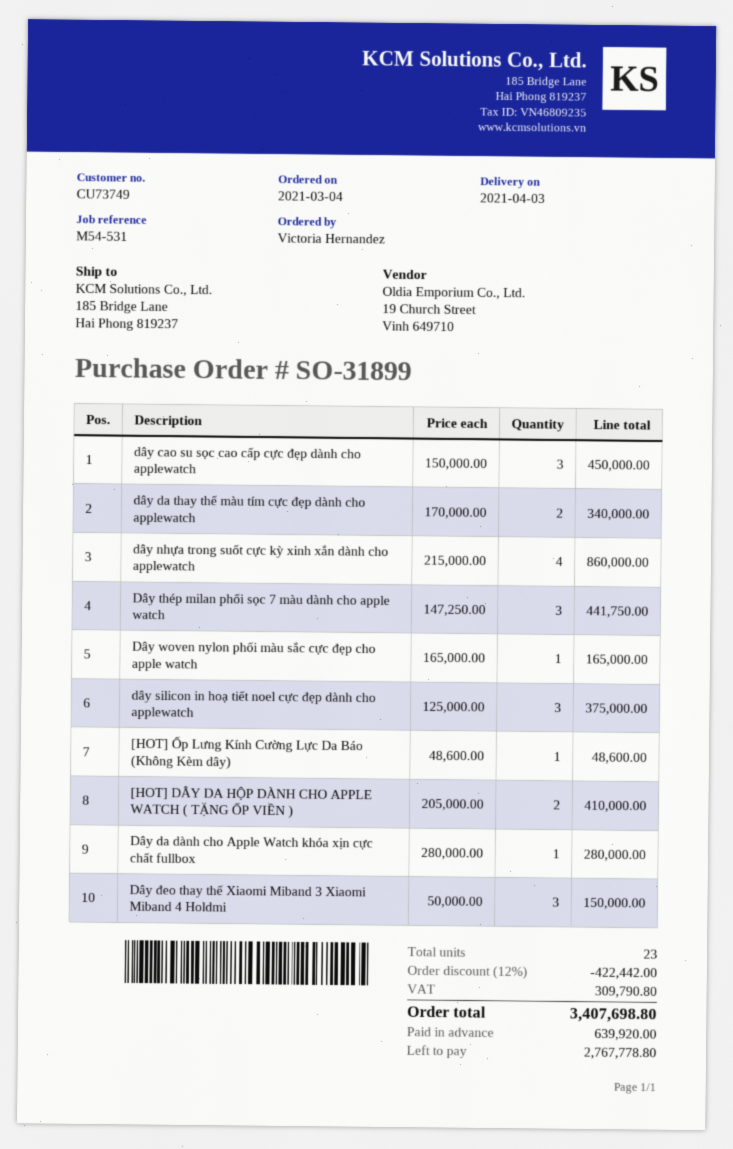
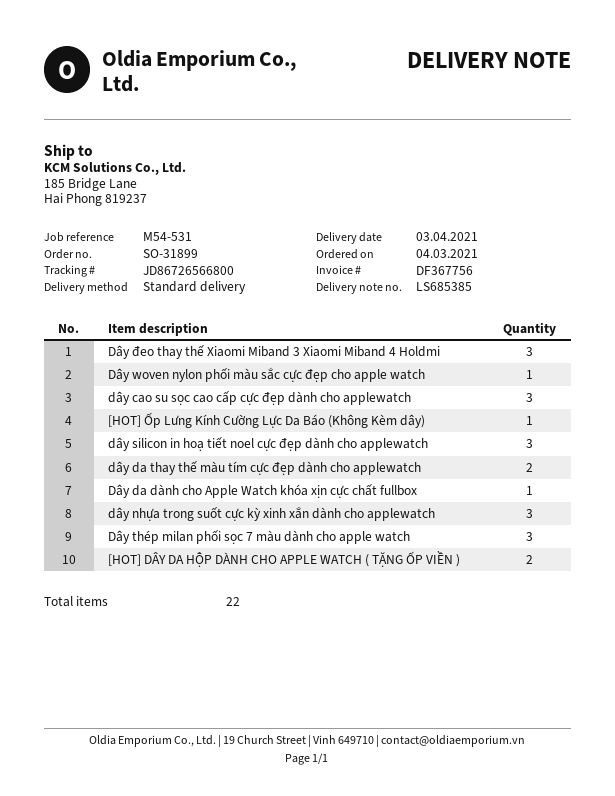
dây nhựa trong suốt cực kỳ xinh xắn dành cho applewatch: 4 -> 3
total quantity: 23 -> 22

